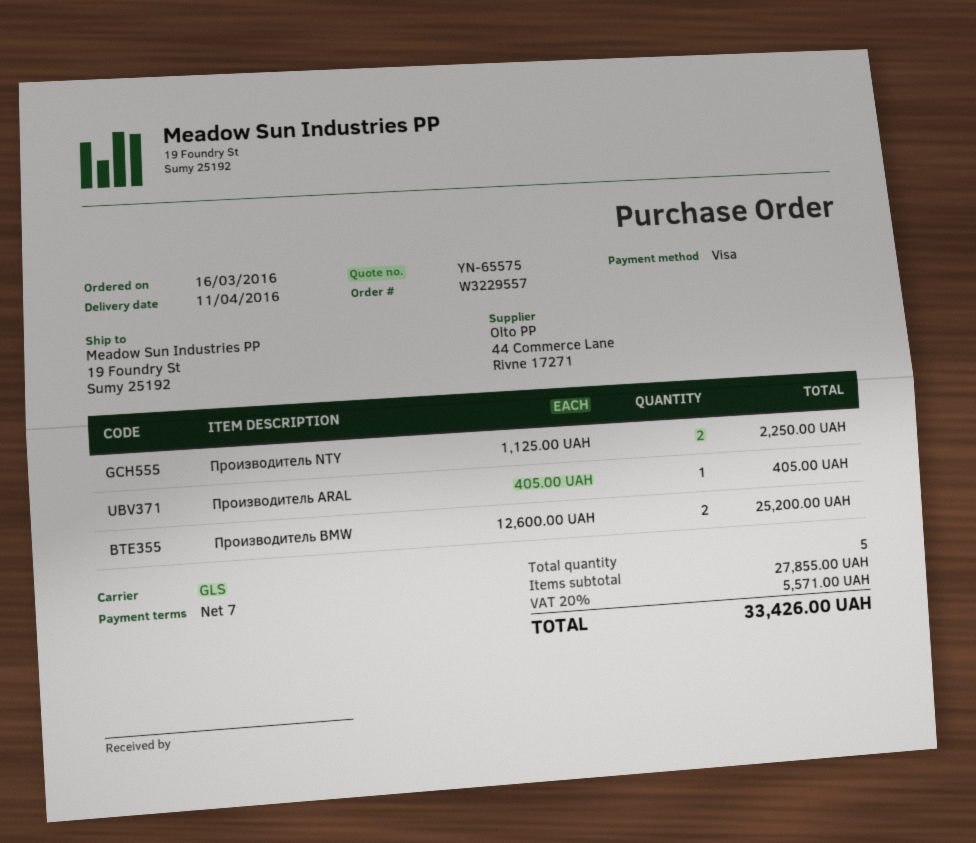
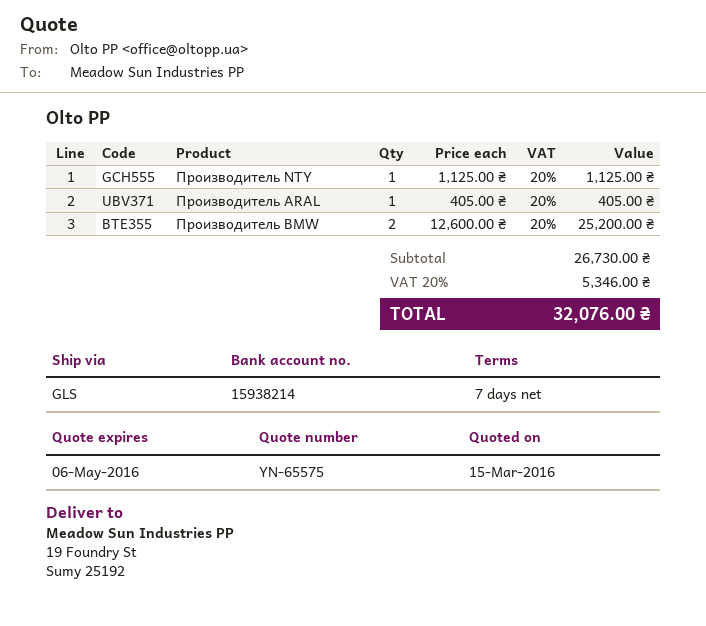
Производитель NTY: 2 x 1125.00 = 2250.00 -> 1 x 1125.00 = 1125.00
subtotal: 27855.00 -> 26730.00
tax: 20% = 5571.00 -> 20% = 5346.00
total: 33426.00 -> 32076.00

